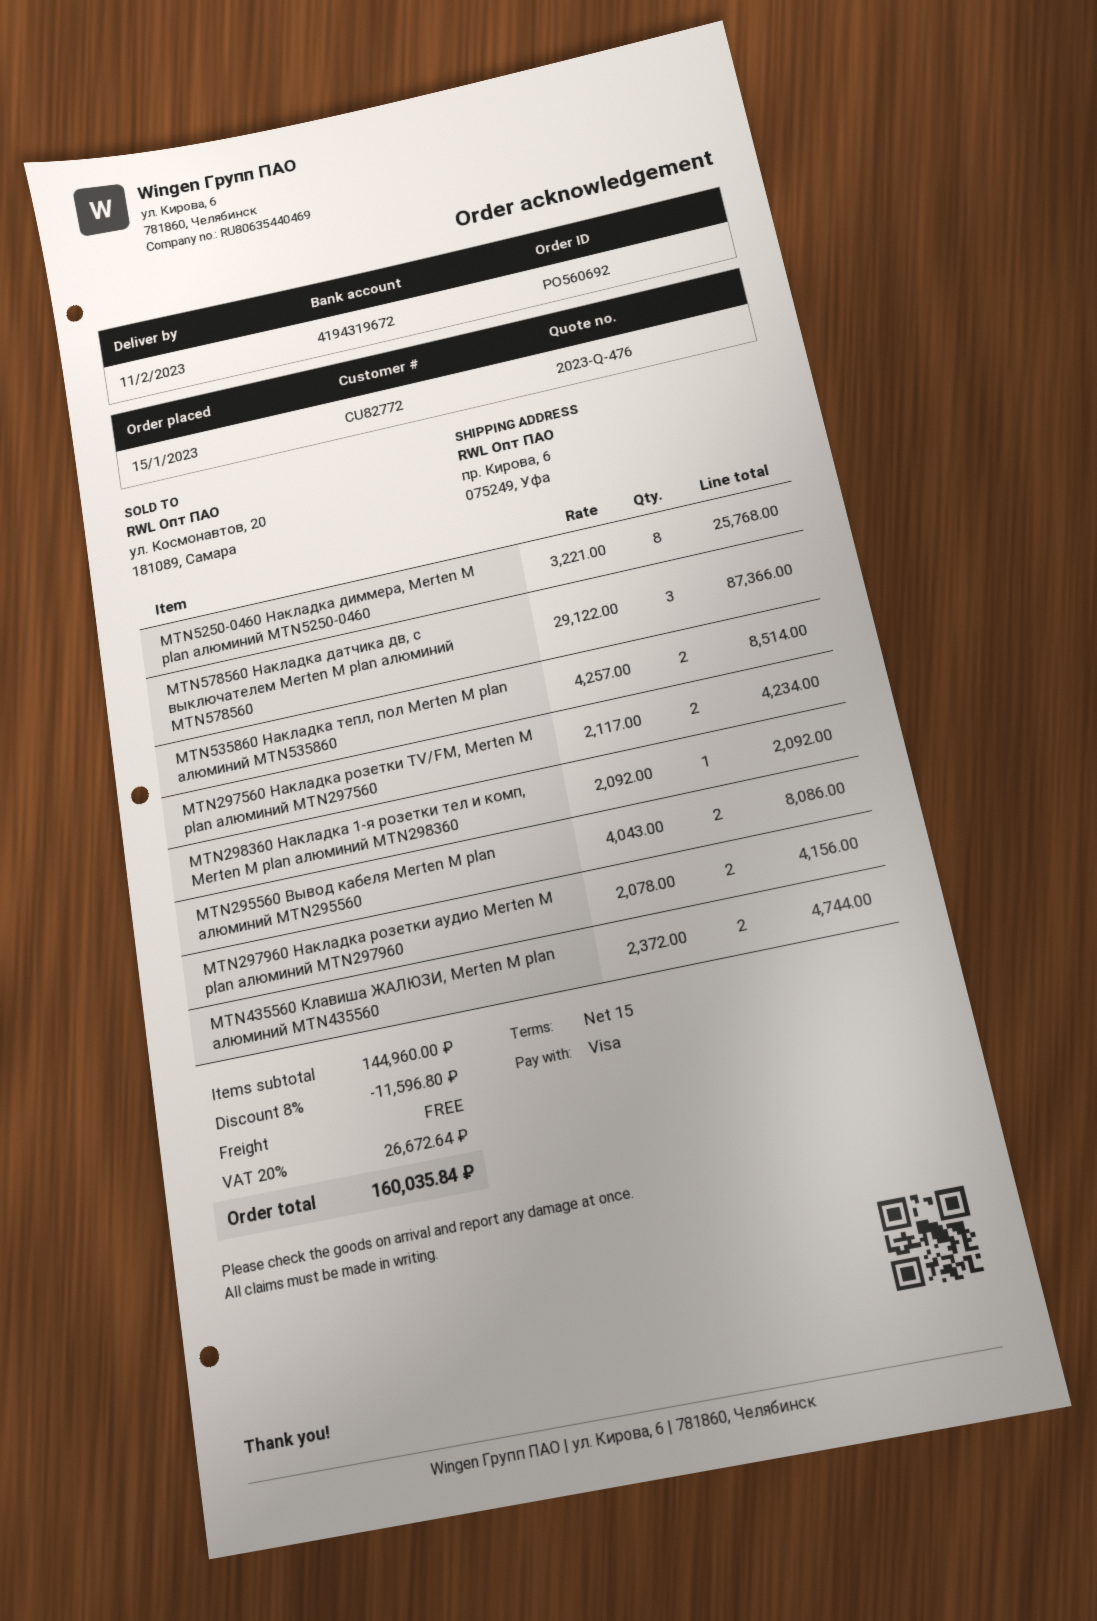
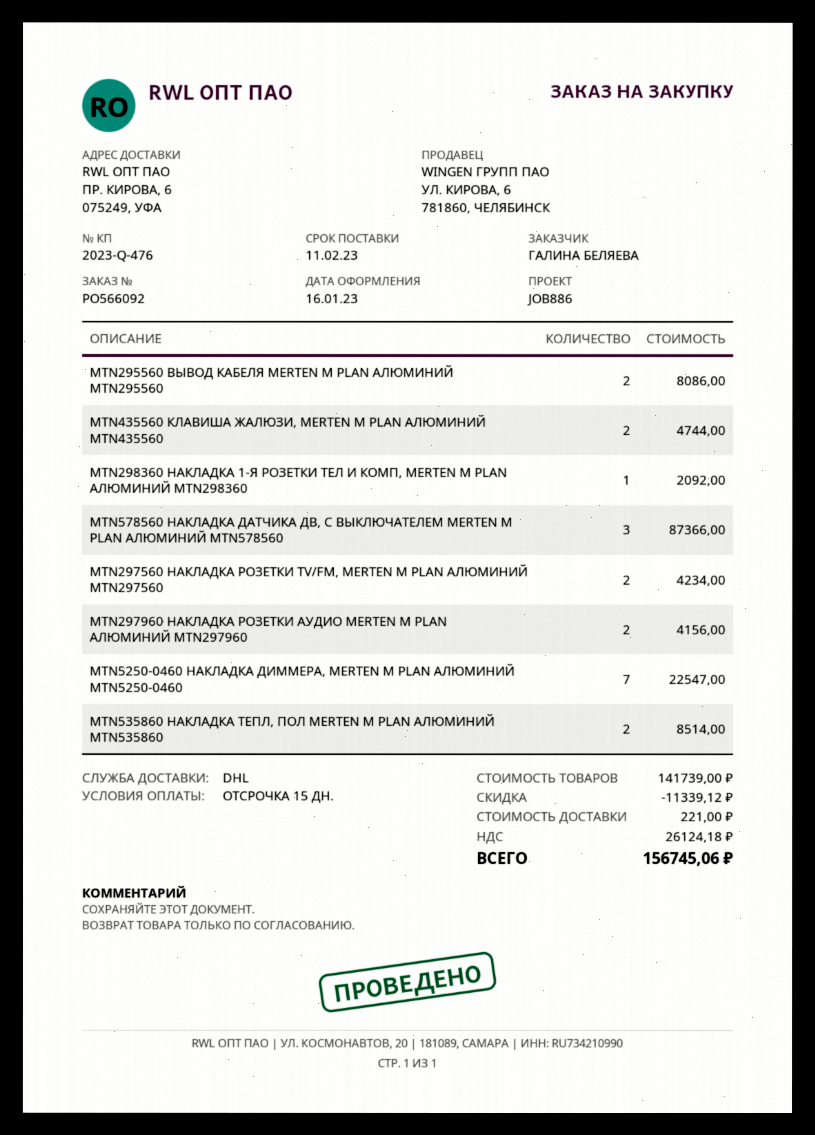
order number: PO560692 -> PO566092
order date: 2023-01-15 -> 2023-01-16
MTN5250-0460 Накладка диммера, Merten M plan алюминий MTN5250-0460: 8 for 25768.00 -> 7 for 22547.00
subtotal: 144960.00 -> 141739.00
discount: 11596.80 -> 11339.12
shipping: 0.00 -> 221.00
tax: 26672.64 -> 26124.18
total: 160035.84 -> 156745.06

